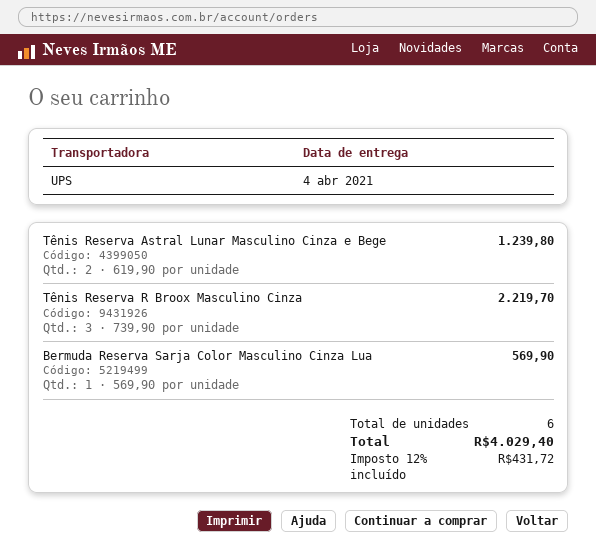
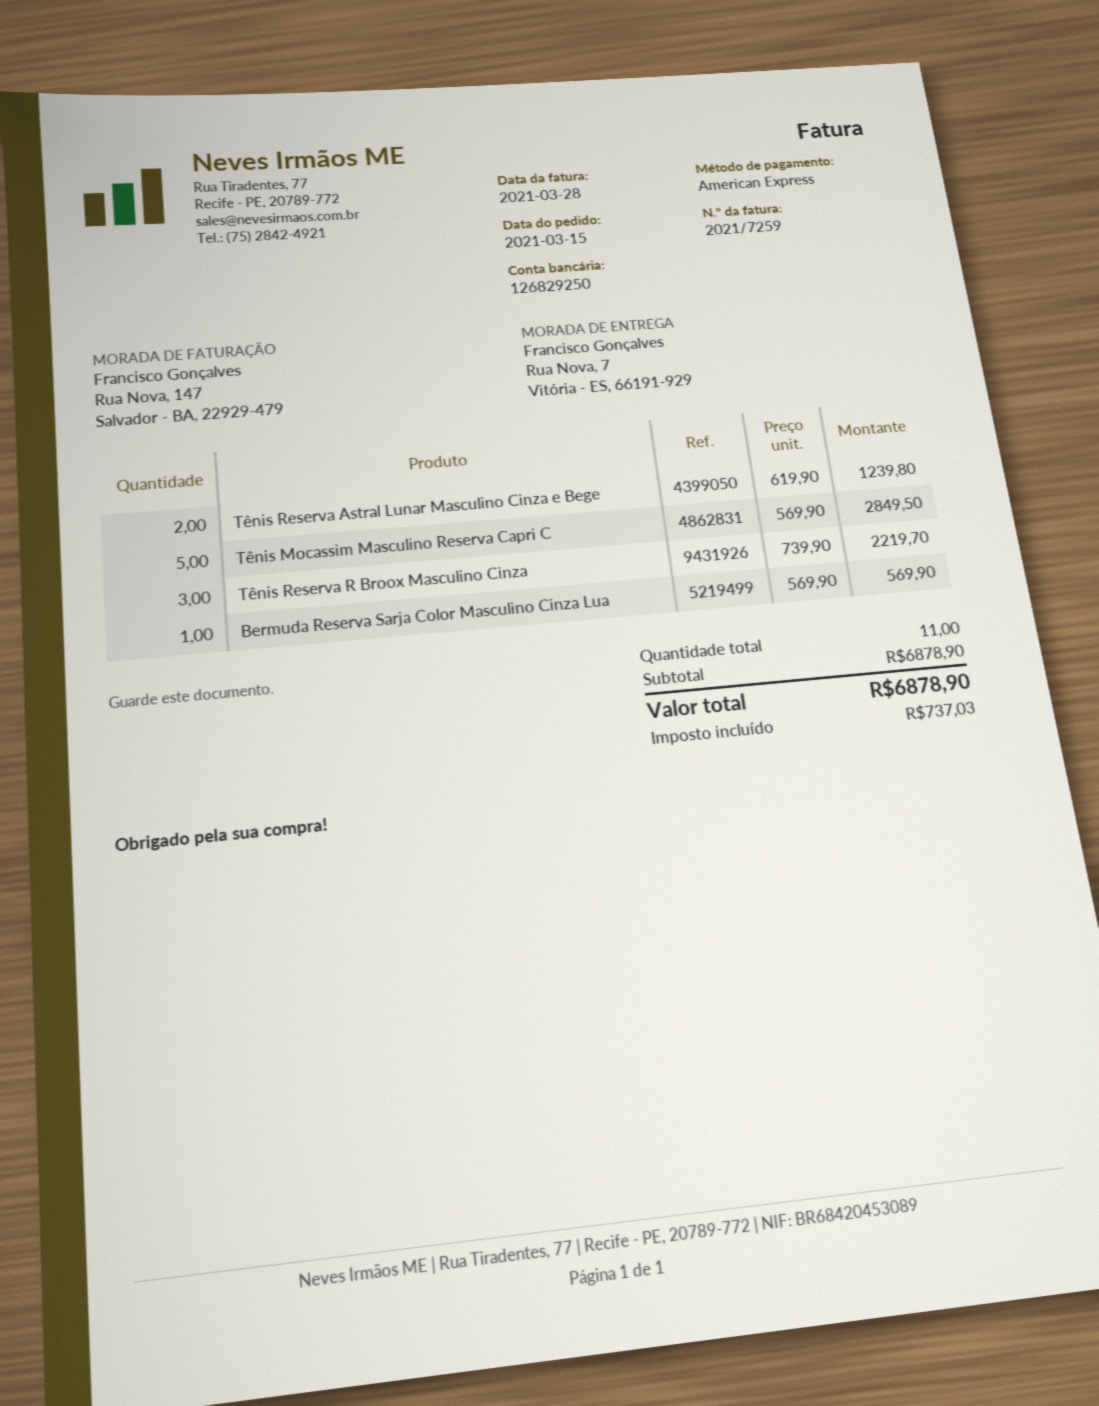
Tênis Mocassim Masculino Reserva Capri C: none -> 5 x 569.90 = 2849.50
total quantity: 6 -> 11
tax: 431.72 -> 737.03
total: 4029.40 -> 6878.90

